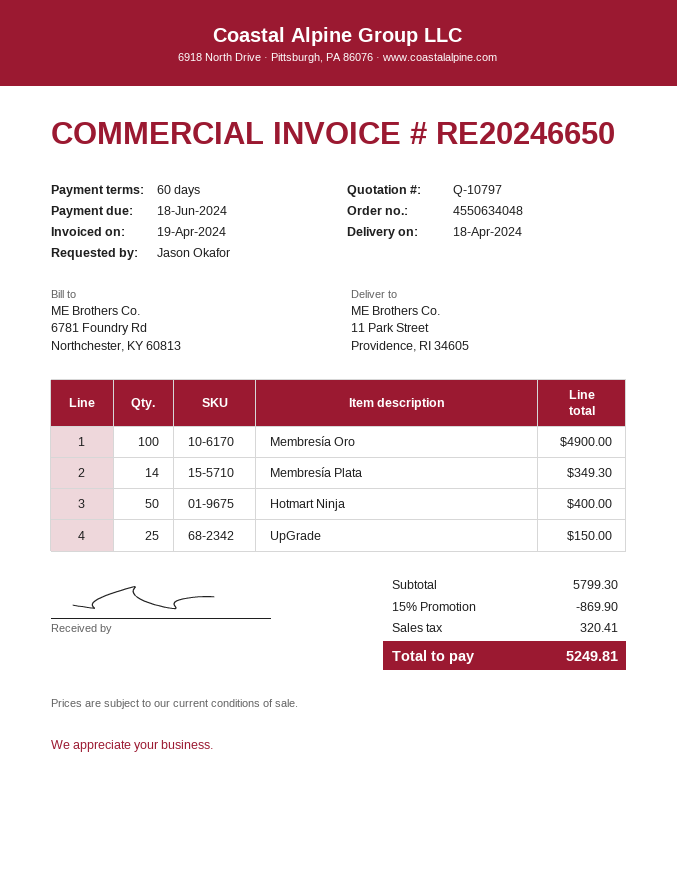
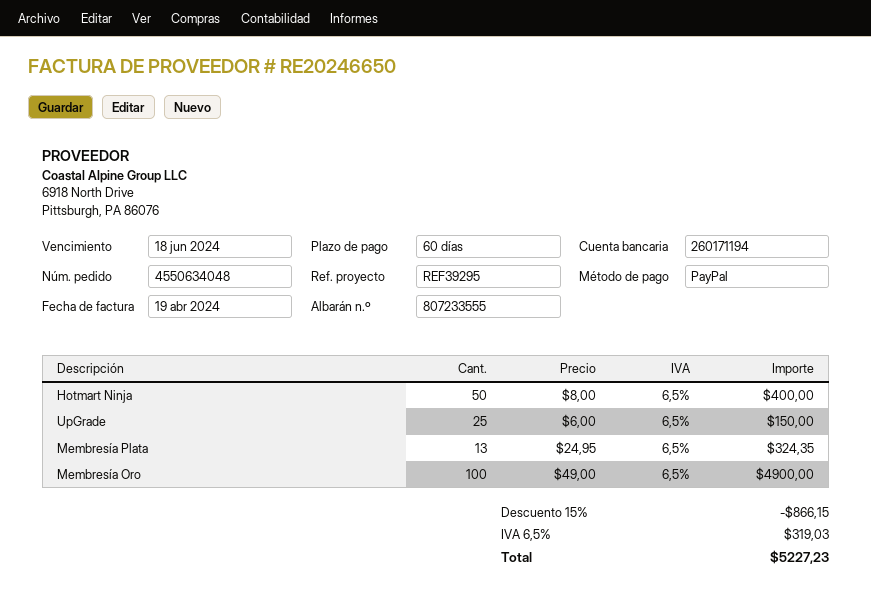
Membresía Plata: 14 for 349.30 -> 13 for 324.35
discount: 15% = 869.90 -> 15% = 866.15
tax: 320.41 -> 319.03
total: 5249.81 -> 5227.23

